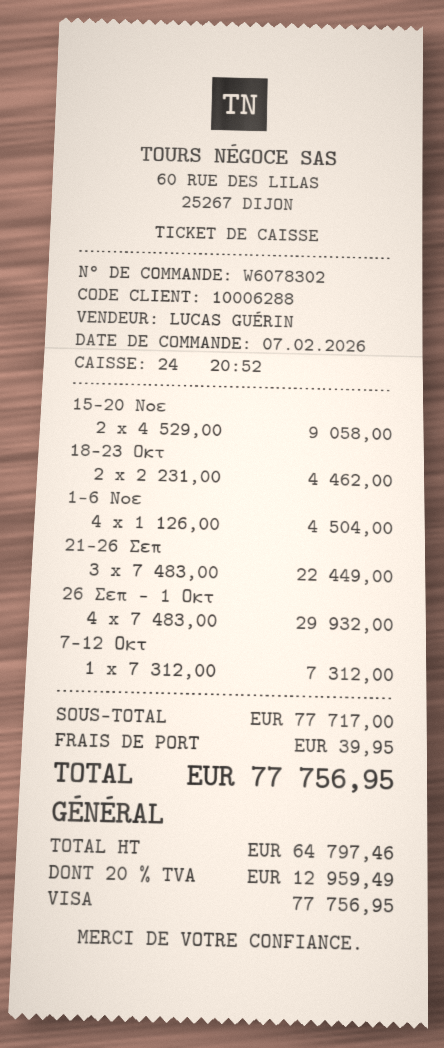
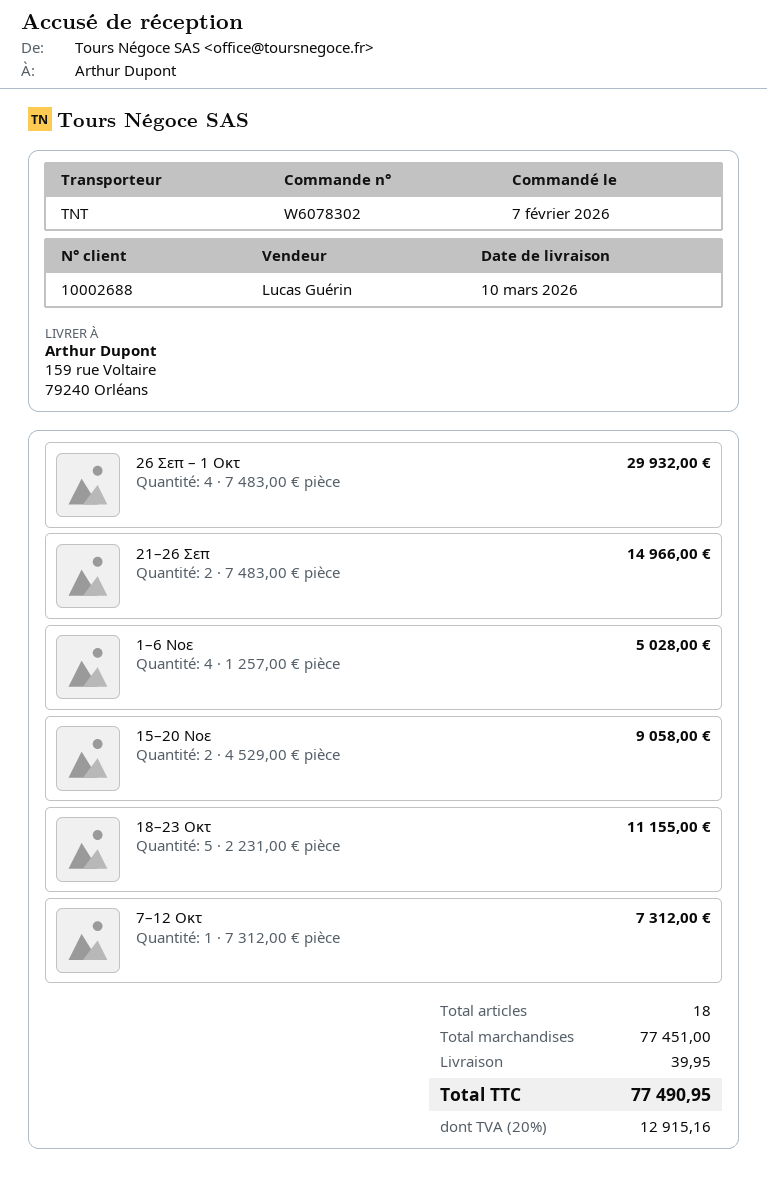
customer number: 10006288 -> 10002688
18–23 Οκτ: 2 x 2231.00 = 4462.00 -> 5 x 2231.00 = 11155.00
1–6 Νοε: 4 x 1126.00 = 4504.00 -> 4 x 1257.00 = 5028.00
21–26 Σεπ: 3 x 7483.00 = 22449.00 -> 2 x 7483.00 = 14966.00
subtotal: 77717.00 -> 77451.00
tax: 20% = 12959.49 -> 20% = 12915.16
total: 77756.95 -> 77490.95

